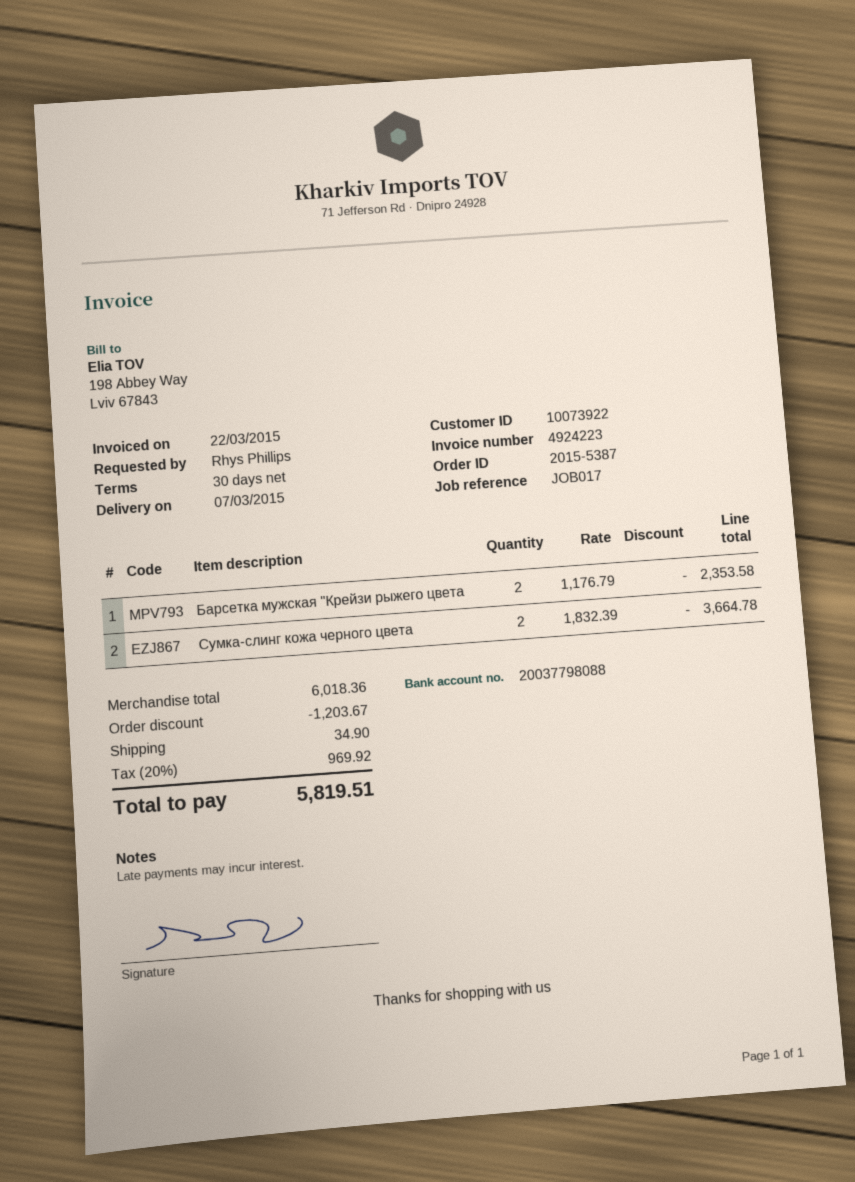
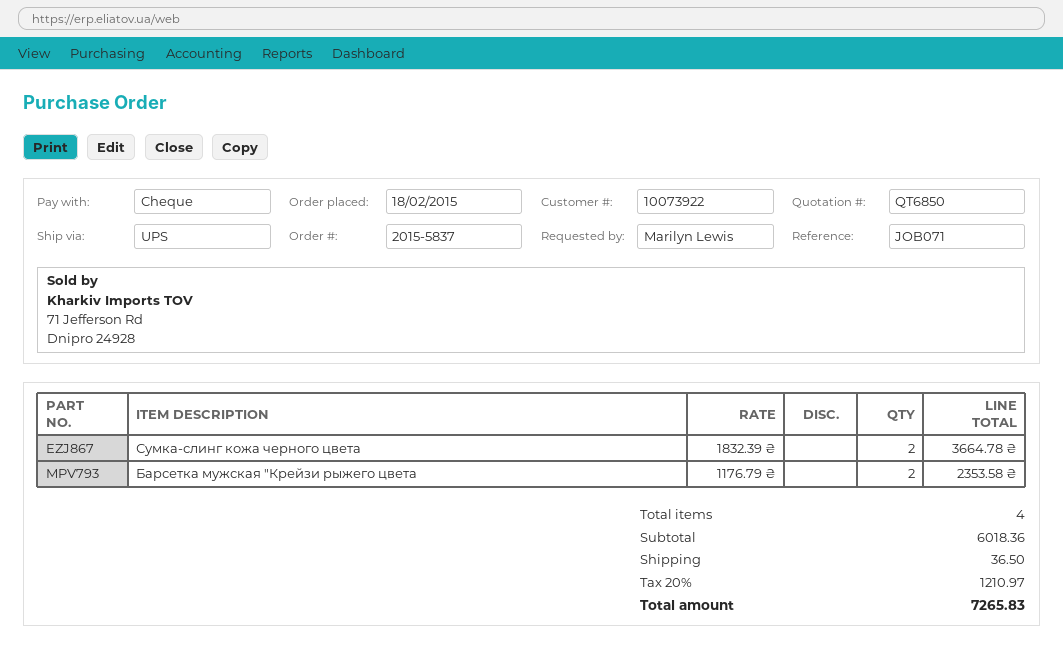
order number: 2015-5387 -> 2015-5837
reference: JOB017 -> JOB071
ordered by: Rhys Phillips -> Marilyn Lewis
discount: 1203.67 -> none
shipping: 34.90 -> 36.50
tax: 20% = 969.92 -> 20% = 1210.97
total: 5819.51 -> 7265.83

